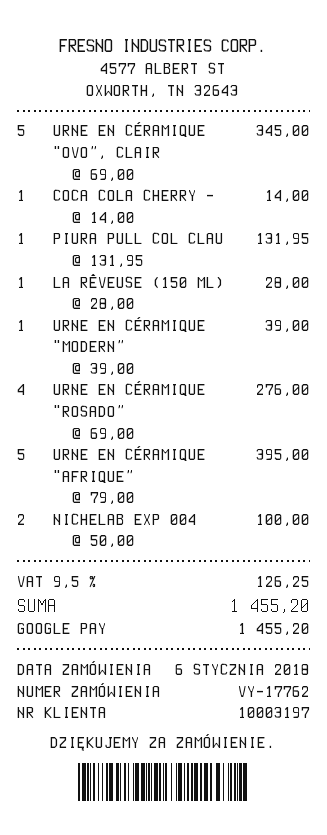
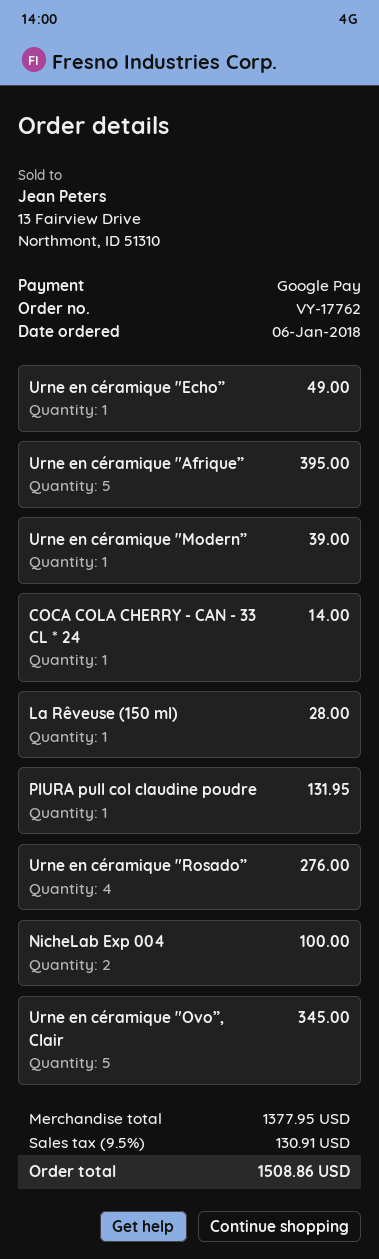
Urne en céramique "Echo”: none -> 1 for 49.00
tax: 9.5% = 126.25 -> 9.5% = 130.91
total: 1455.20 -> 1508.86

